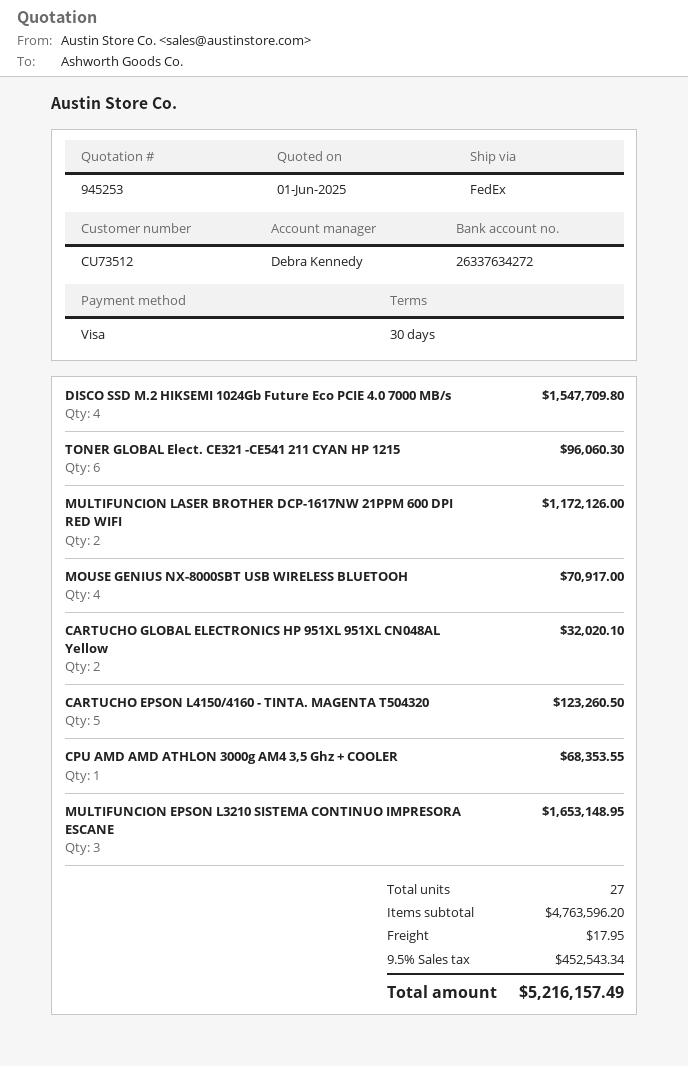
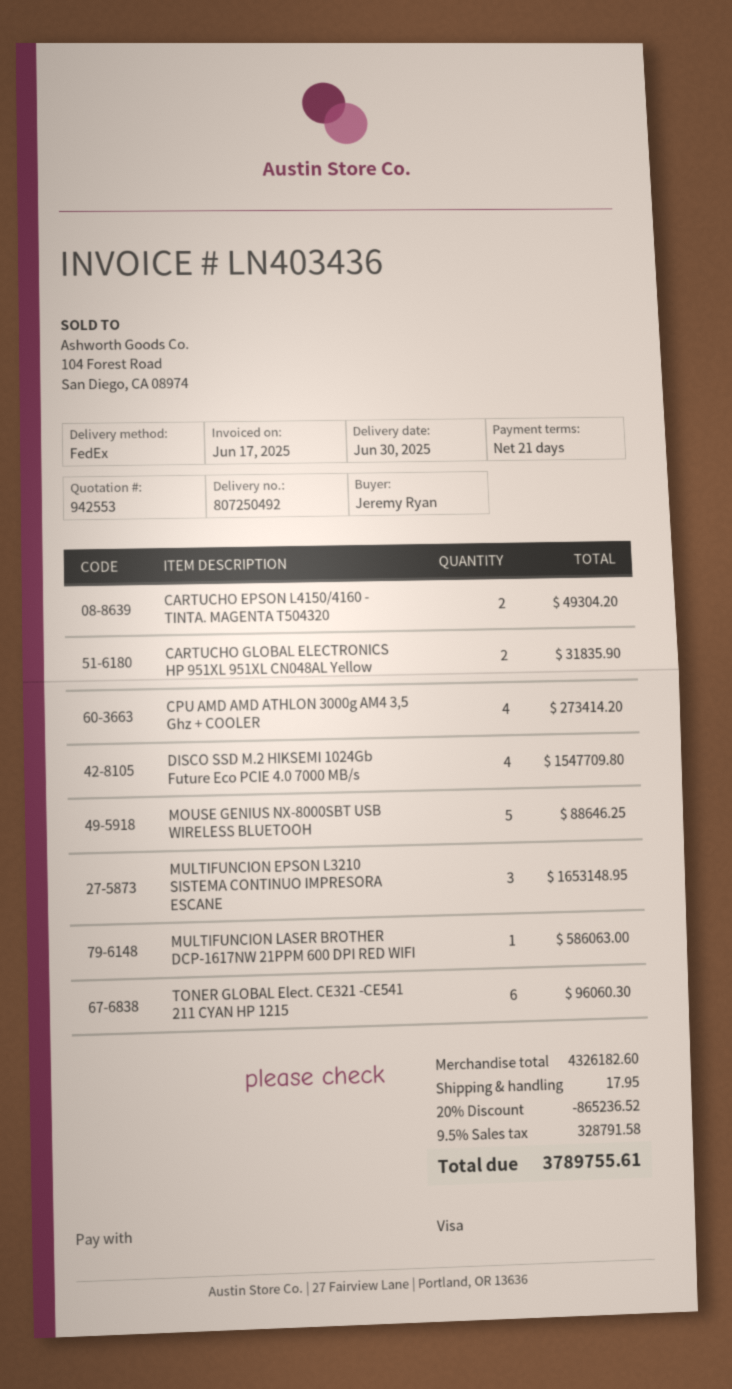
quote number: 945253 -> 942553
payment terms: 30 days -> 21 days
MULTIFUNCION LASER BROTHER DCP-1617NW 21PPM 600 DPI RED WIFI: 2 for 1172126.00 -> 1 for 586063.00
MOUSE GENIUS NX-8000SBT USB WIRELESS BLUETOOH: 4 for 70917.00 -> 5 for 88646.25
CARTUCHO GLOBAL ELECTRONICS HP 951XL 951XL CN048AL Yellow: 2 for 32020.10 -> 2 for 31835.90
CARTUCHO EPSON L4150/4160 - TINTA. MAGENTA T504320: 5 for 123260.50 -> 2 for 49304.20
CPU AMD AMD ATHLON 3000g AM4 3,5 Ghz + COOLER: 1 for 68353.55 -> 4 for 273414.20
subtotal: 4763596.20 -> 4326182.60
discount: none -> 20% = 865236.52
tax: 9.5% = 452543.34 -> 9.5% = 328791.58
total: 5216157.49 -> 3789755.61

